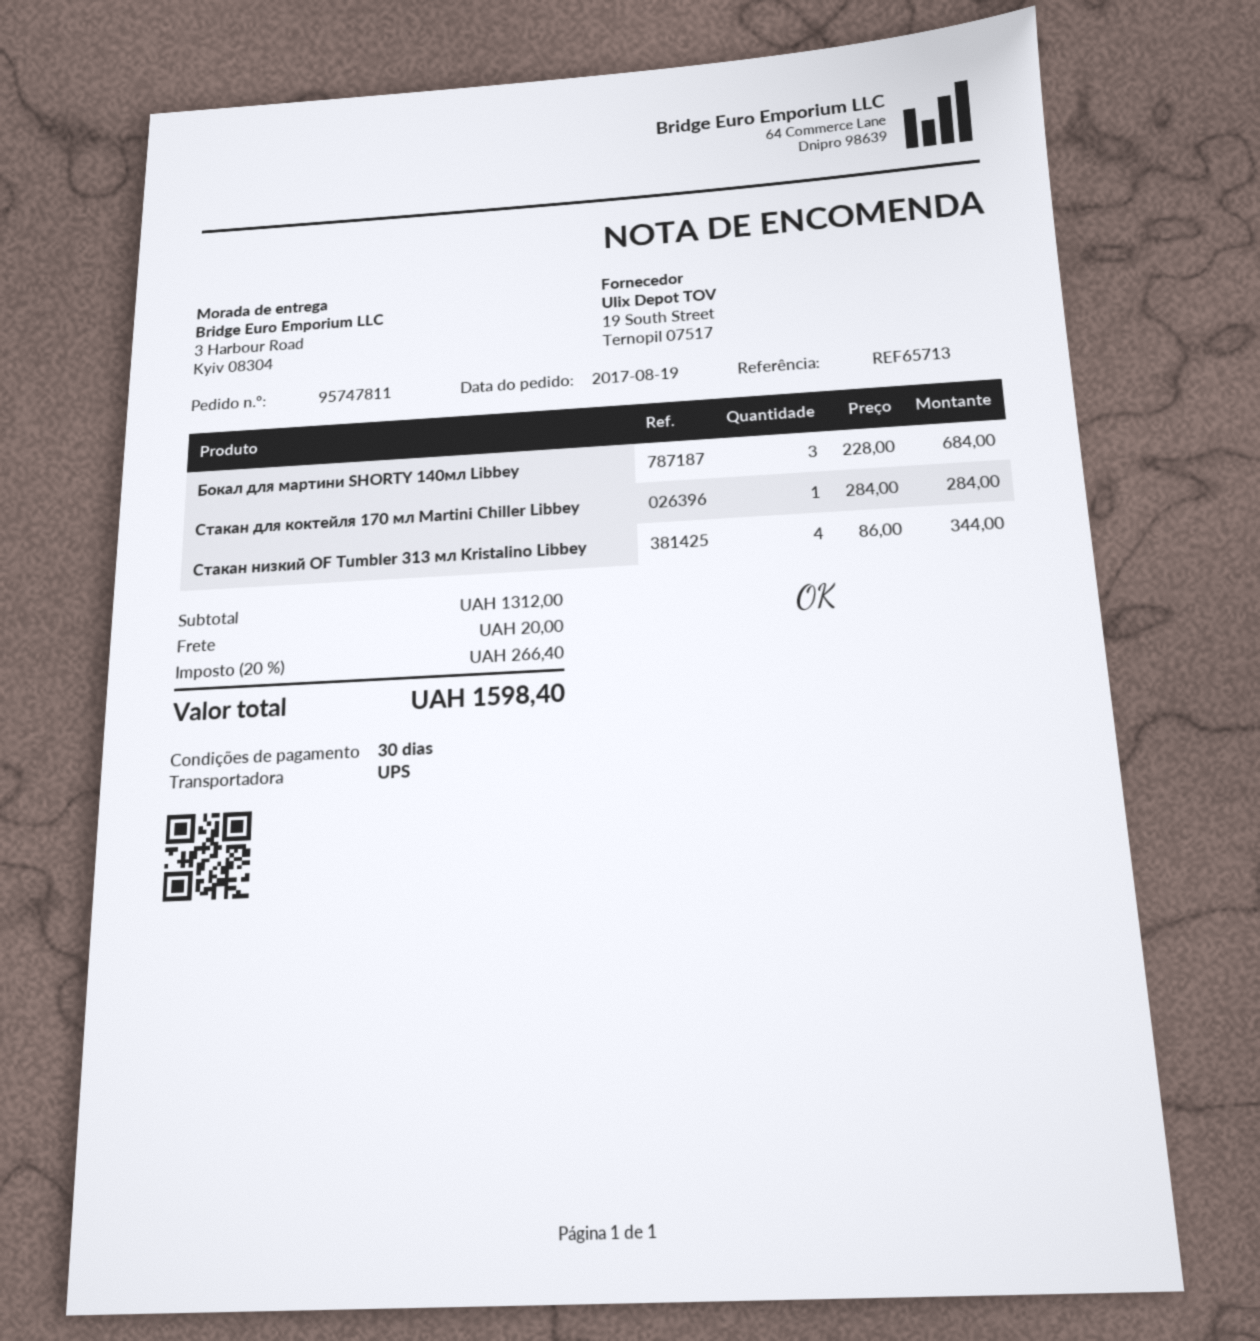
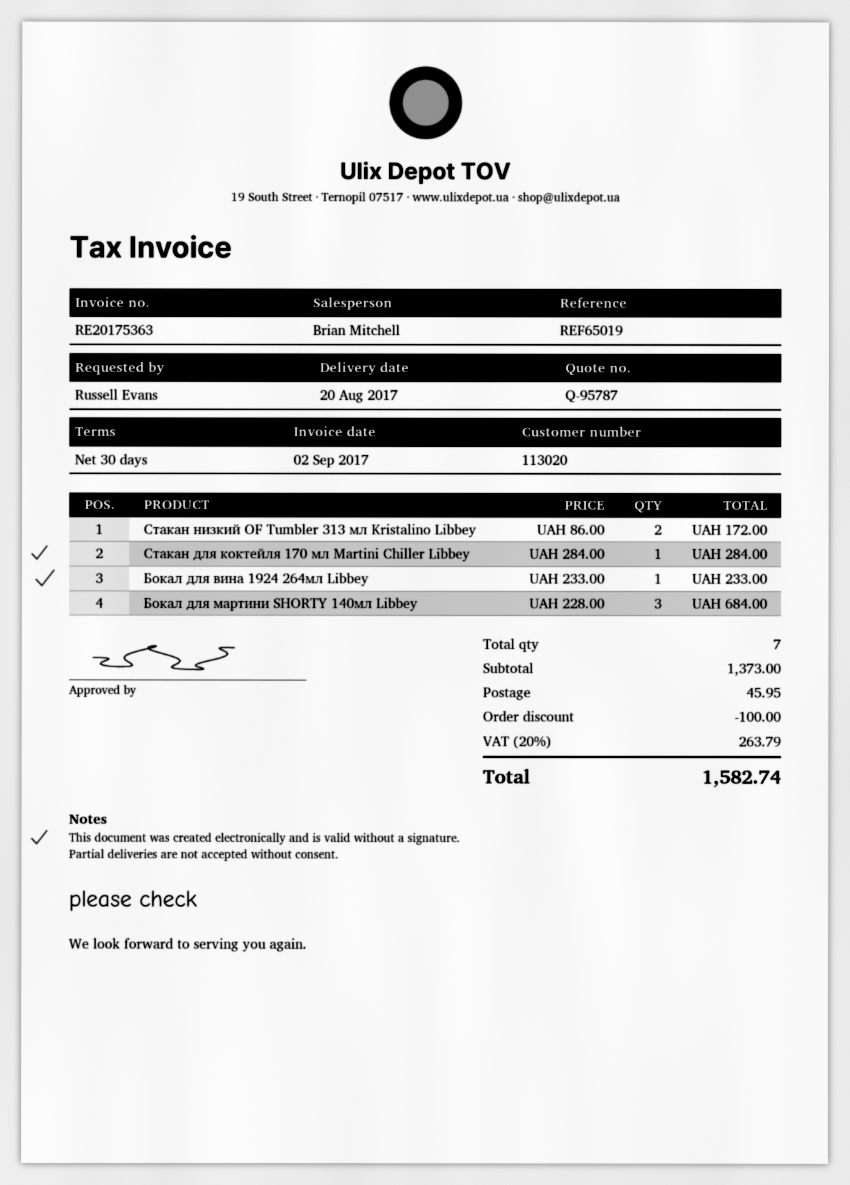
reference: REF65713 -> REF65019
Стакан низкий OF Tumbler 313 мл Kristalino Libbey: 4 x 86.00 = 344.00 -> 2 x 86.00 = 172.00
Бокал для вина 1924 264мл Libbey: none -> 1 x 233.00 = 233.00
subtotal: 1312.00 -> 1373.00
discount: none -> 100.00
shipping: 20.00 -> 45.95
tax: 20% = 266.40 -> 20% = 263.79
total: 1598.40 -> 1582.74

